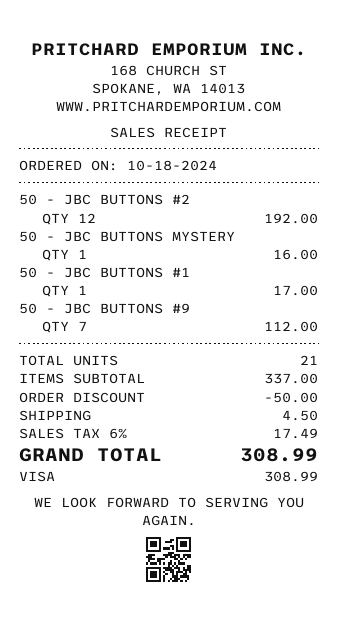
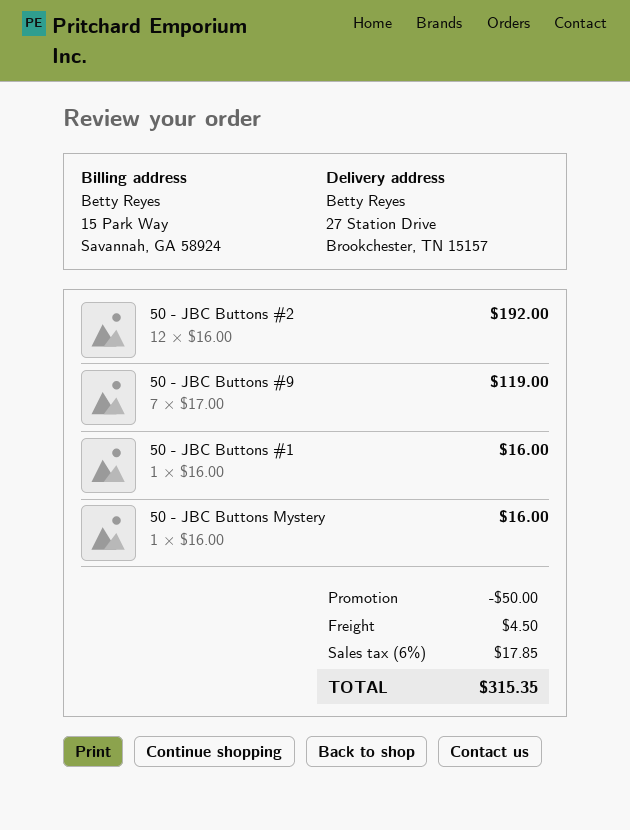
50 - JBC BUTTONS #1: 1 for 17.00 -> 1 for 16.00
50 - JBC BUTTONS #9: 7 for 112.00 -> 7 for 119.00
tax: 6% = 17.49 -> 6% = 17.85
total: 308.99 -> 315.35

